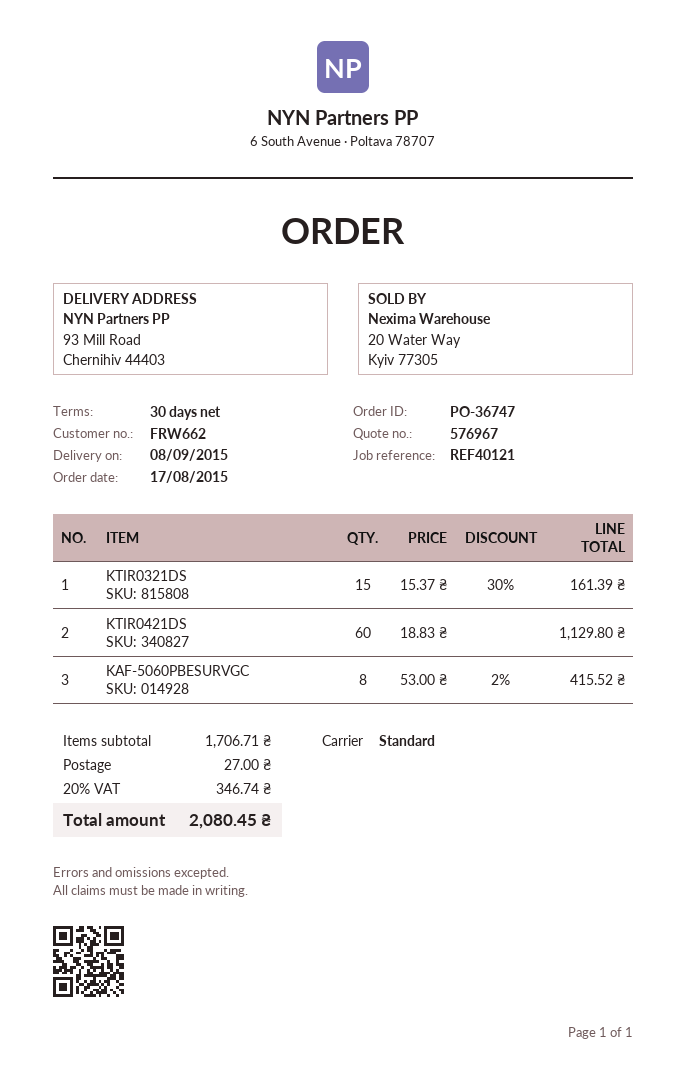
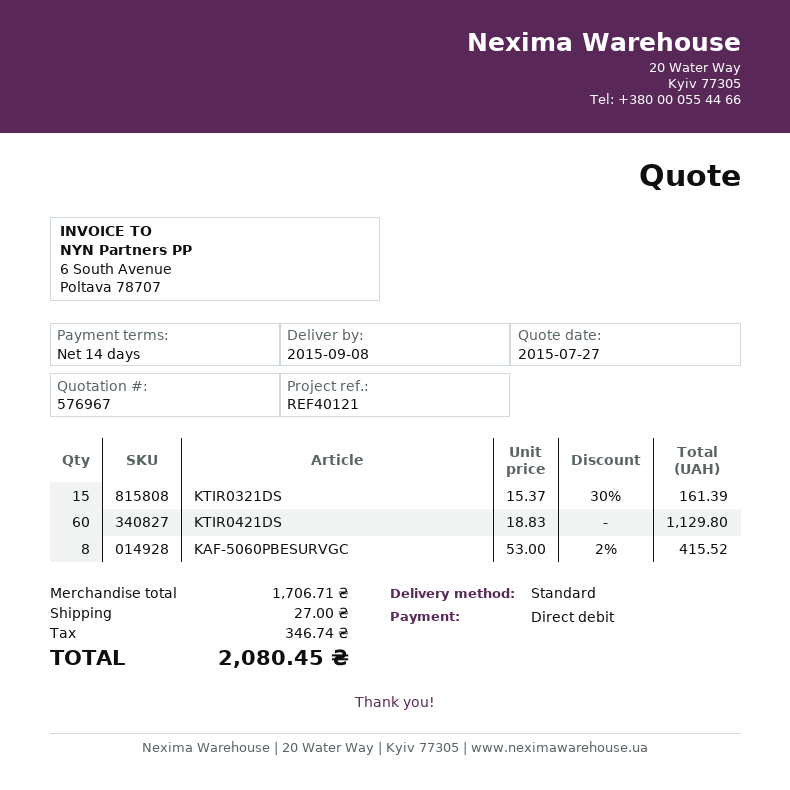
payment terms: 30 days -> 14 days

